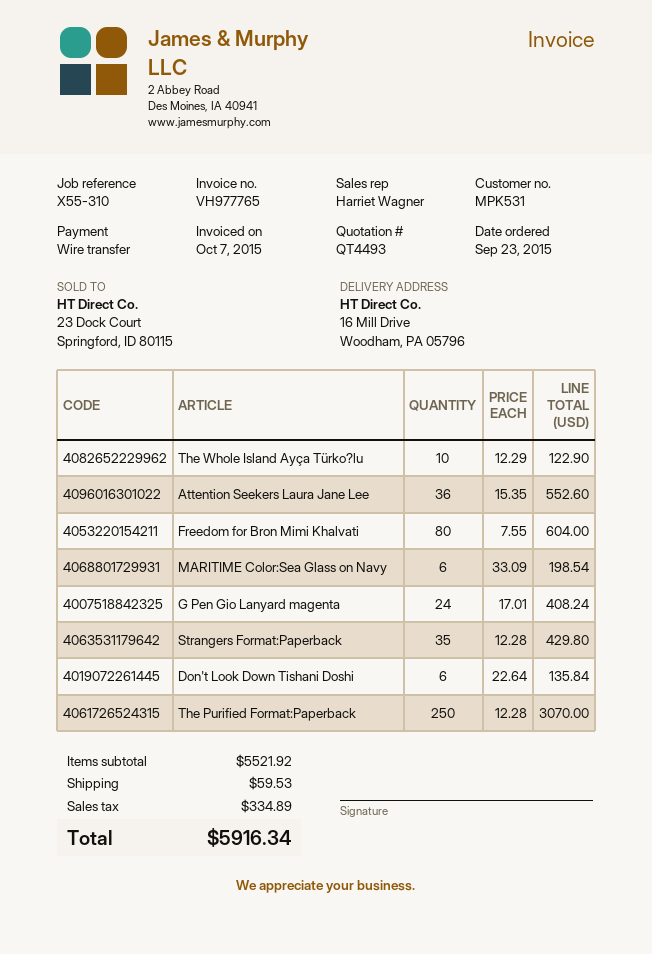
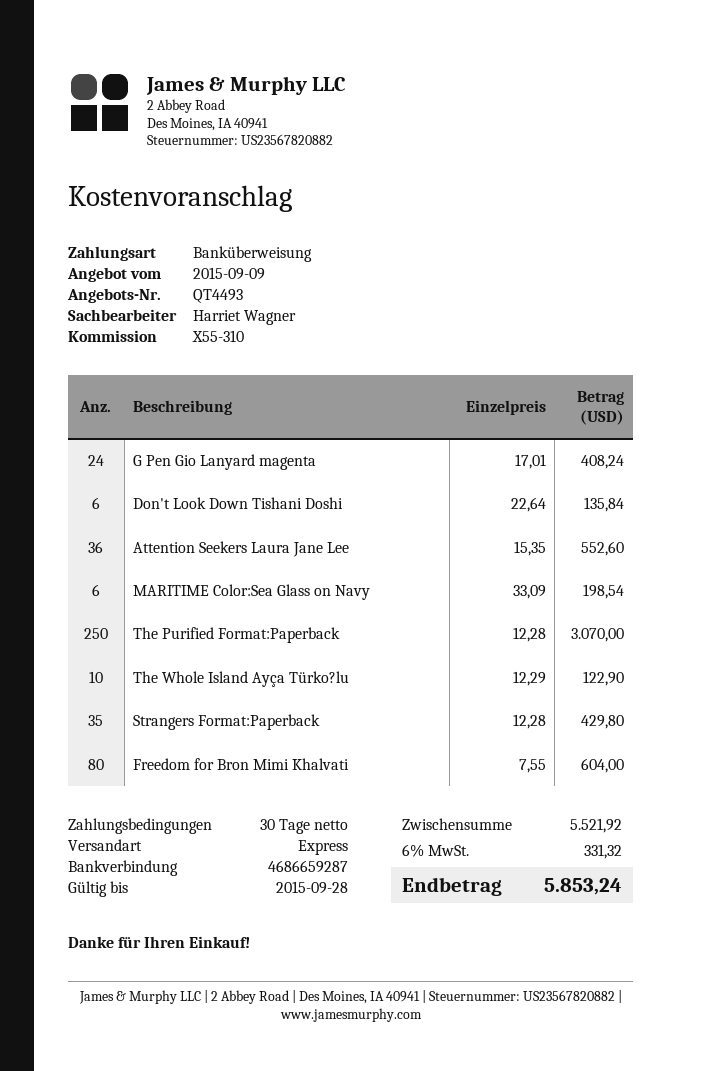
shipping: 59.53 -> none
tax: 334.89 -> 331.32
total: 5916.34 -> 5853.24

